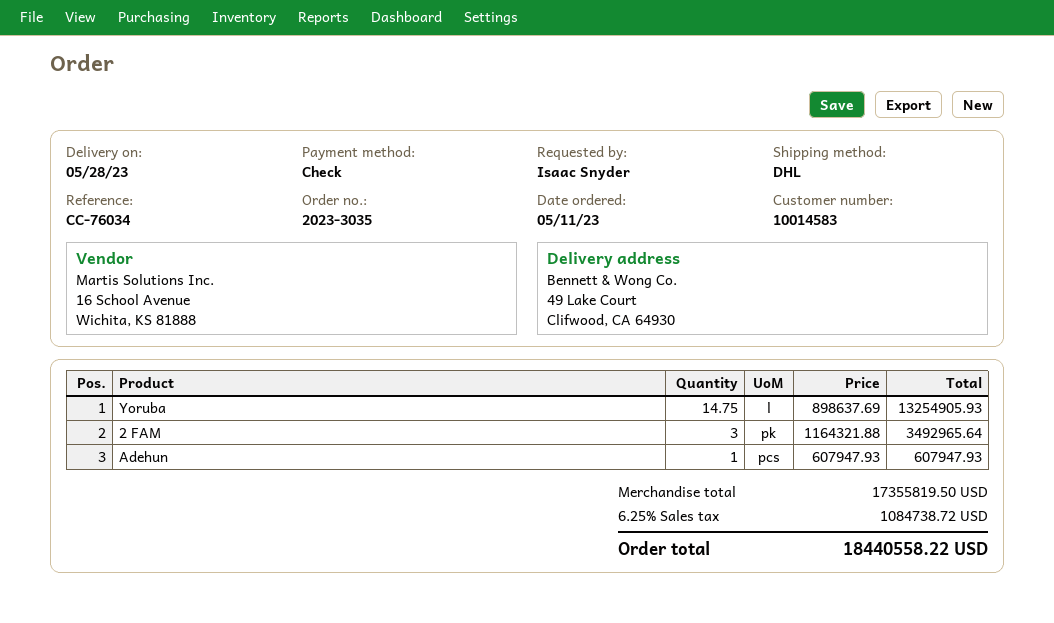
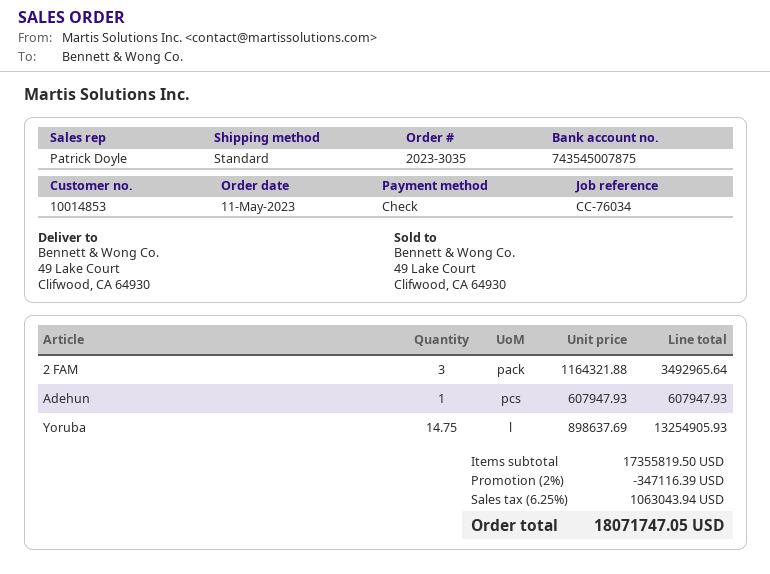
customer number: 10014583 -> 10014853
shipping method: DHL -> standard
discount: none -> 2% = 347116.39
tax: 6.25% = 1084738.72 -> 6.25% = 1063043.94
total: 18440558.22 -> 18071747.05

